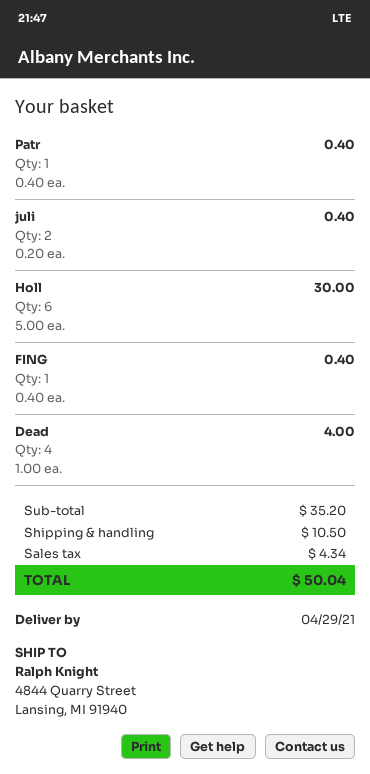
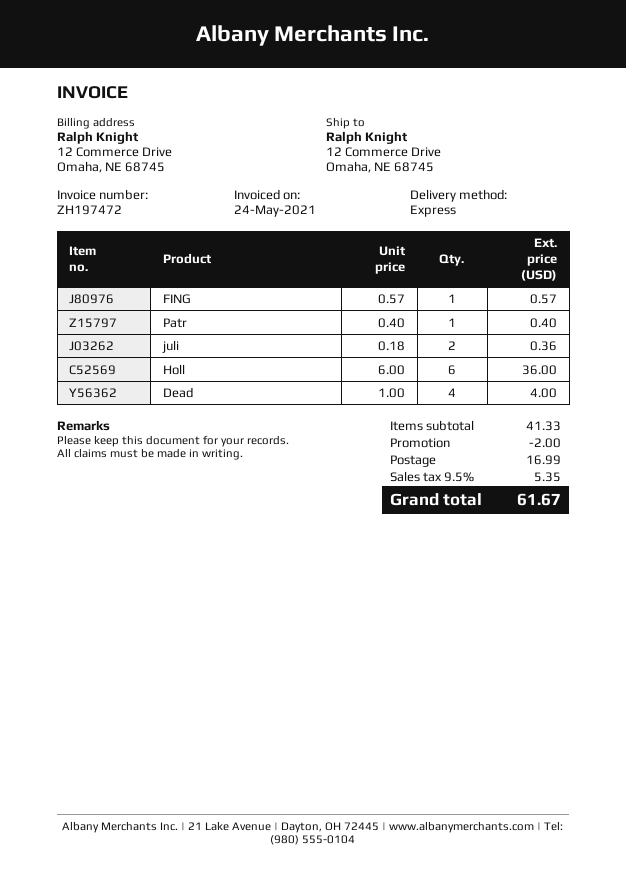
ship to: 4844 Quarry Street, Lansing, MI 91940 -> 12 Commerce Drive, Omaha, NE 68745
juli: 2 x 0.20 = 0.40 -> 2 x 0.18 = 0.36
Holl: 6 x 5.00 = 30.00 -> 6 x 6.00 = 36.00
FING: 1 x 0.40 = 0.40 -> 1 x 0.57 = 0.57
subtotal: 35.20 -> 41.33
discount: none -> 2.00
shipping: 10.50 -> 16.99
tax: 4.34 -> 5.35
total: 50.04 -> 61.67

